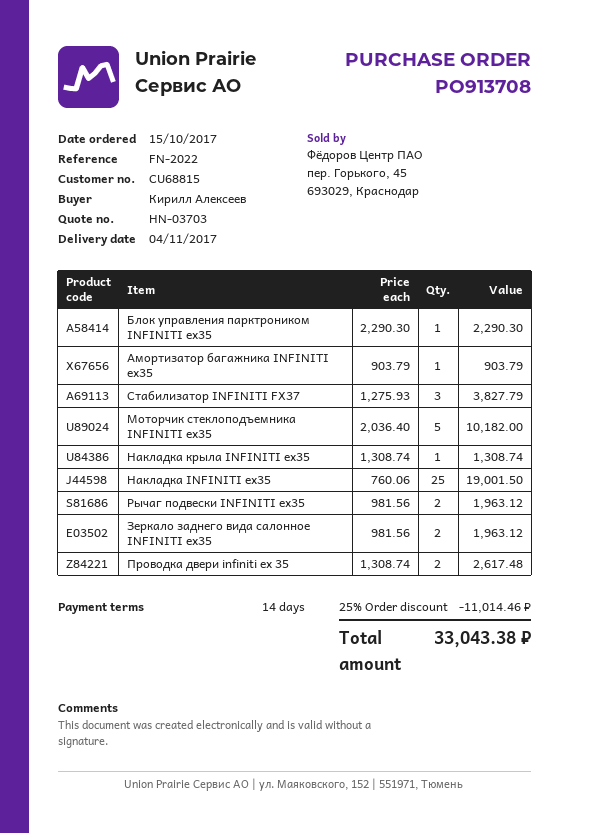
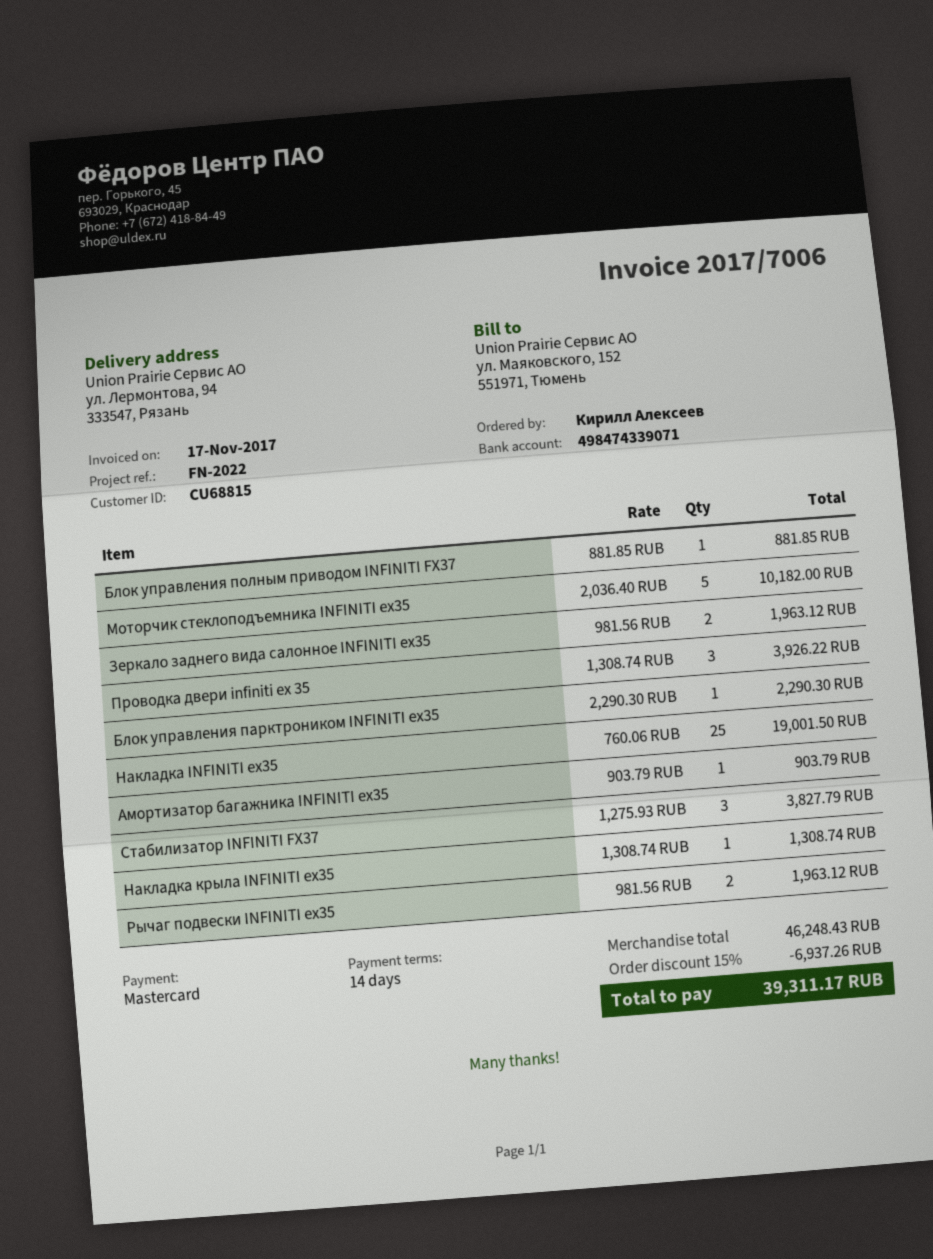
Проводка двери infiniti ex 35: 2 x 1308.74 = 2617.48 -> 3 x 1308.74 = 3926.22
Блок управления полным приводом INFINITI FX37: none -> 1 x 881.85 = 881.85
discount: 25% = 11014.46 -> 15% = 6937.26
total: 33043.38 -> 39311.17

